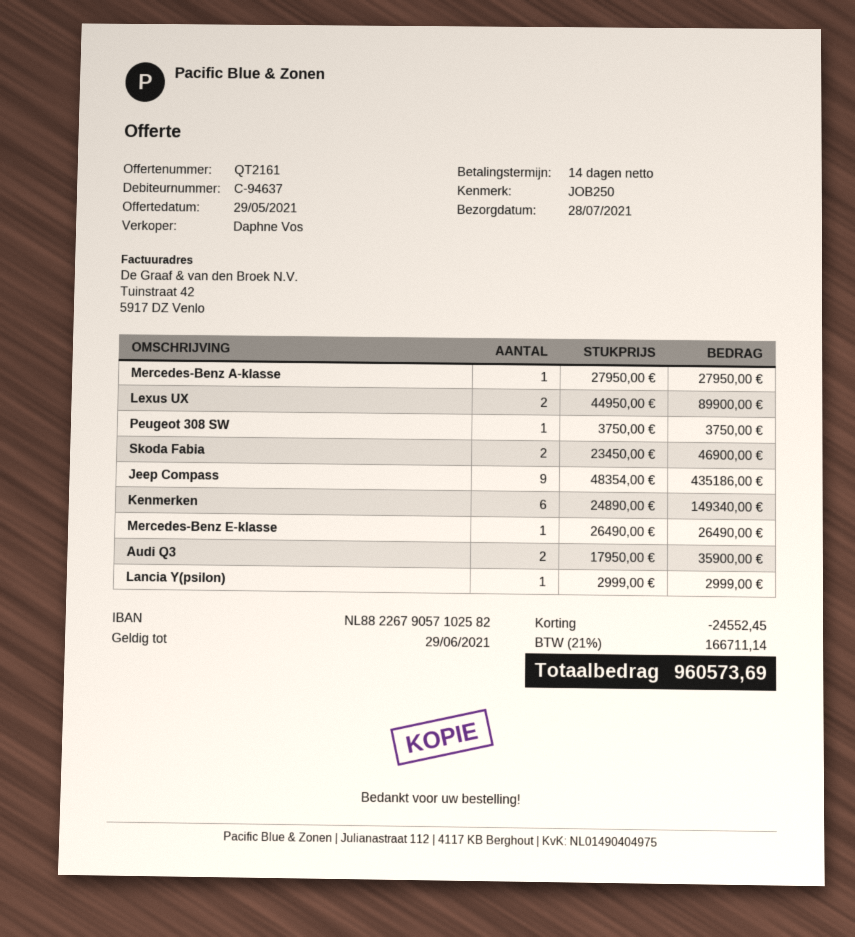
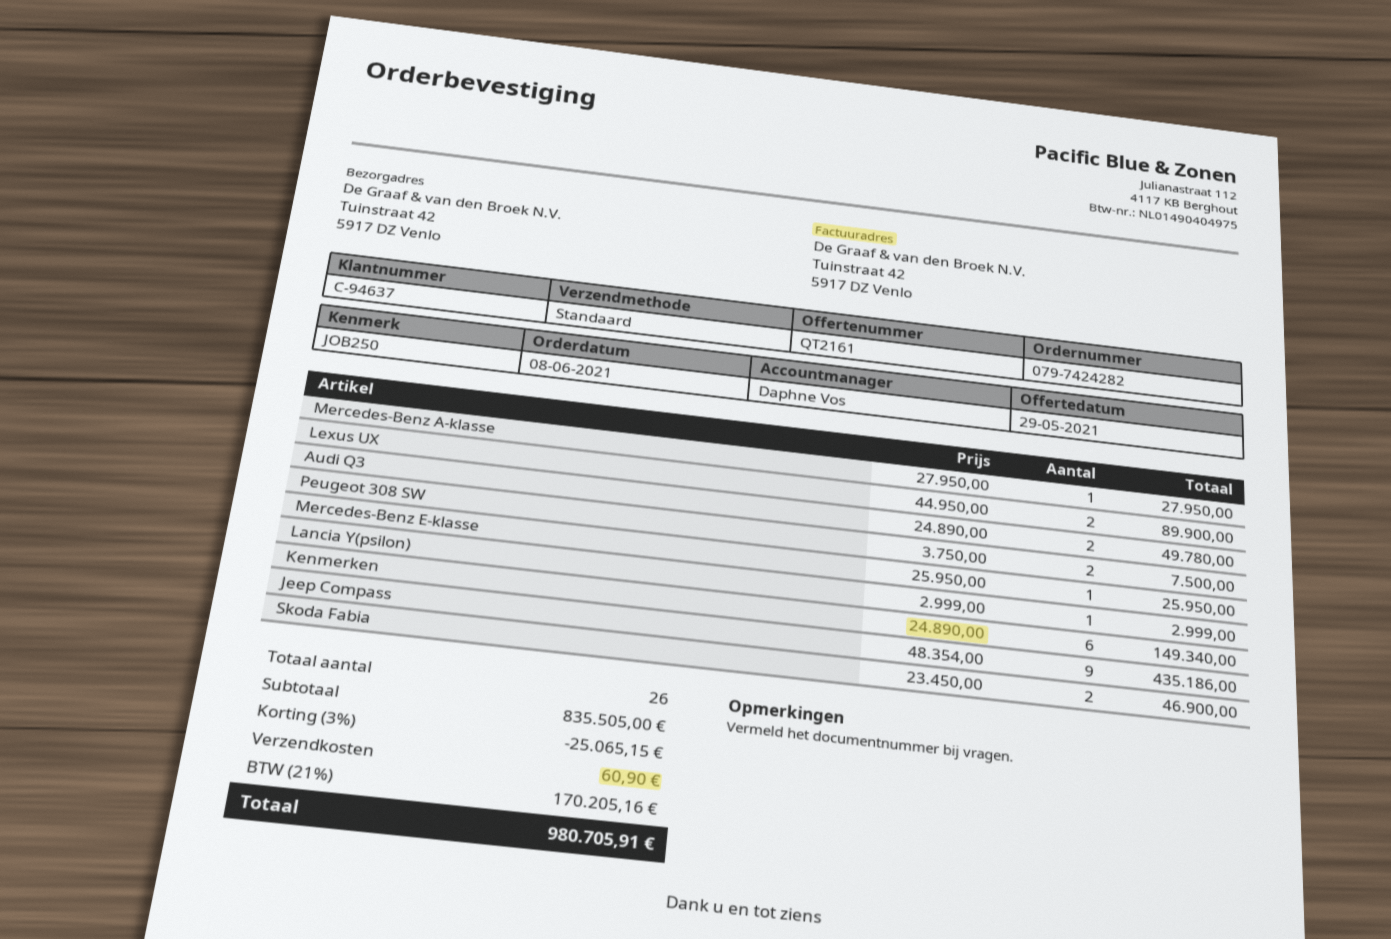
Peugeot 308 SW: 1 x 3750.00 = 3750.00 -> 2 x 3750.00 = 7500.00
Mercedes-Benz E-klasse: 1 x 26490.00 = 26490.00 -> 1 x 25950.00 = 25950.00
Audi Q3: 2 x 17950.00 = 35900.00 -> 2 x 24890.00 = 49780.00
discount: 24552.45 -> 25065.15
shipping: none -> 60.90
tax: 21% = 166711.14 -> 21% = 170205.16
total: 960573.69 -> 980705.91

